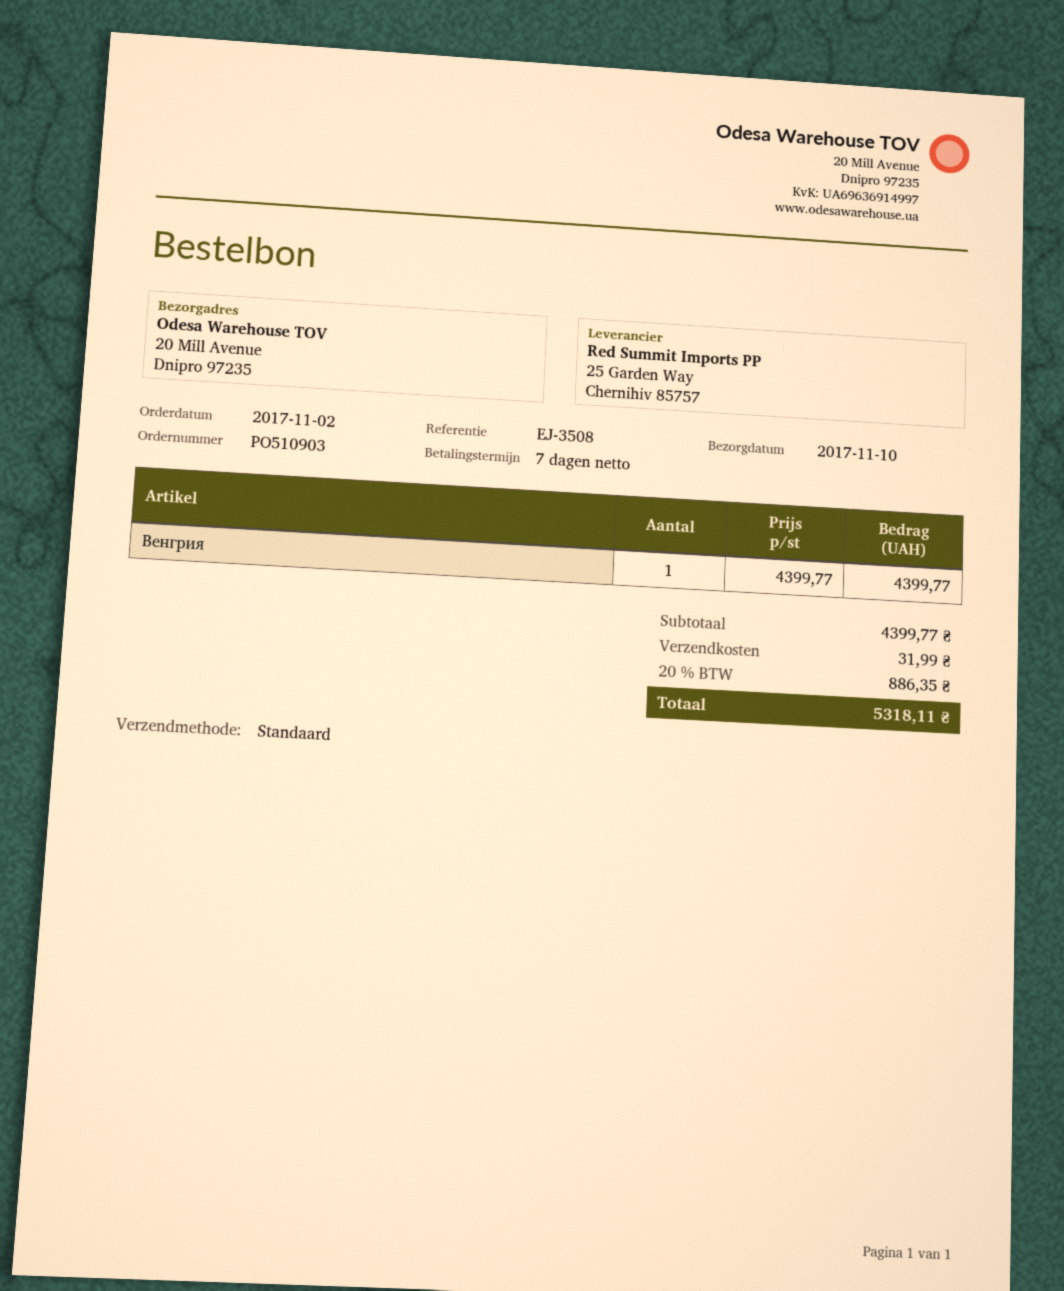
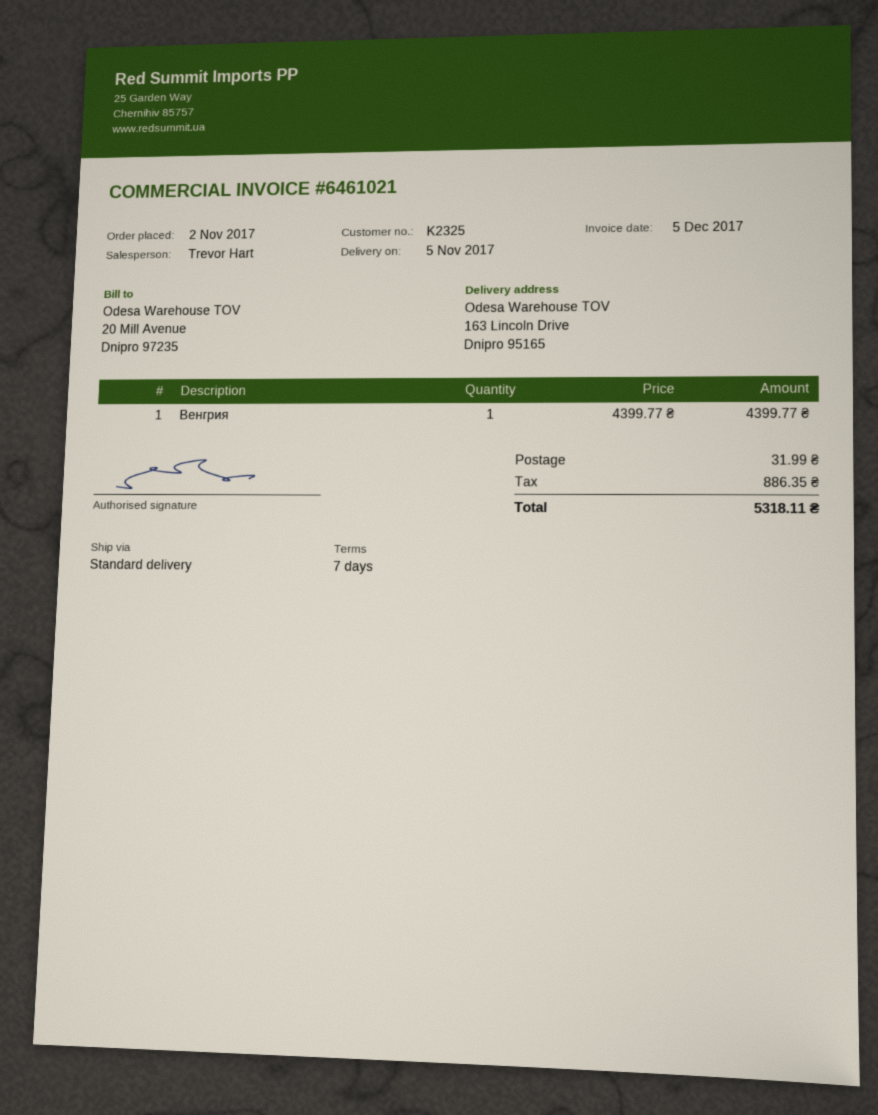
delivery date: 2017-11-10 -> 2017-11-05
ship to: 20 Mill Avenue, Dnipro 97235 -> 163 Lincoln Drive, Dnipro 95165

